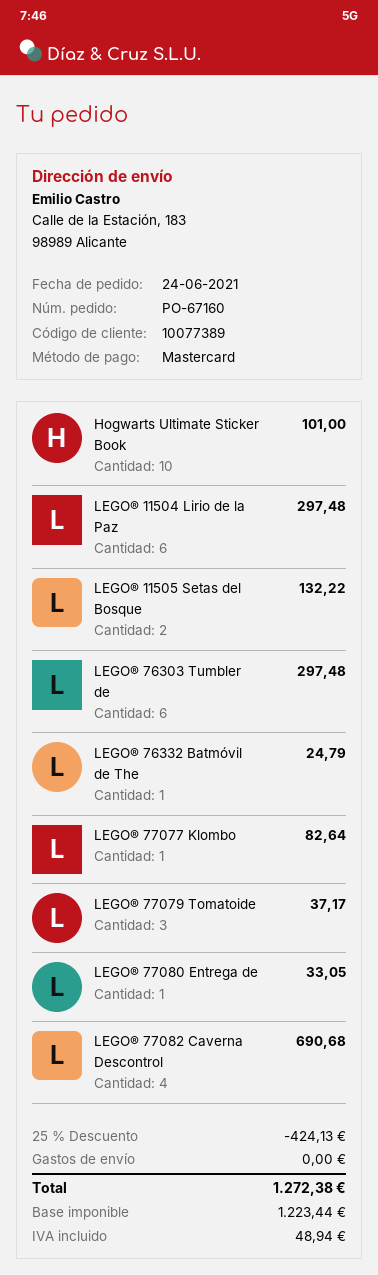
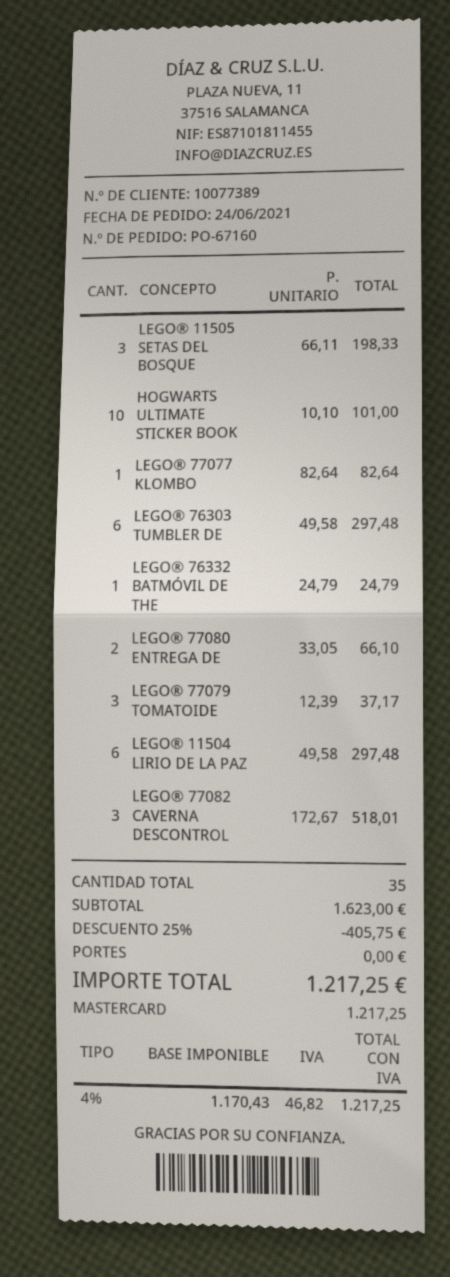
LEGO® 11505 Setas del Bosque: 2 for 132.22 -> 3 for 198.33
LEGO® 77080 Entrega de: 1 for 33.05 -> 2 for 66.10
LEGO® 77082 Caverna Descontrol: 4 for 690.68 -> 3 for 518.01
discount: 25% = 424.13 -> 25% = 405.75
net: 1223.44 -> 1170.43
tax: 48.94 -> 46.82
total: 1272.38 -> 1217.25

